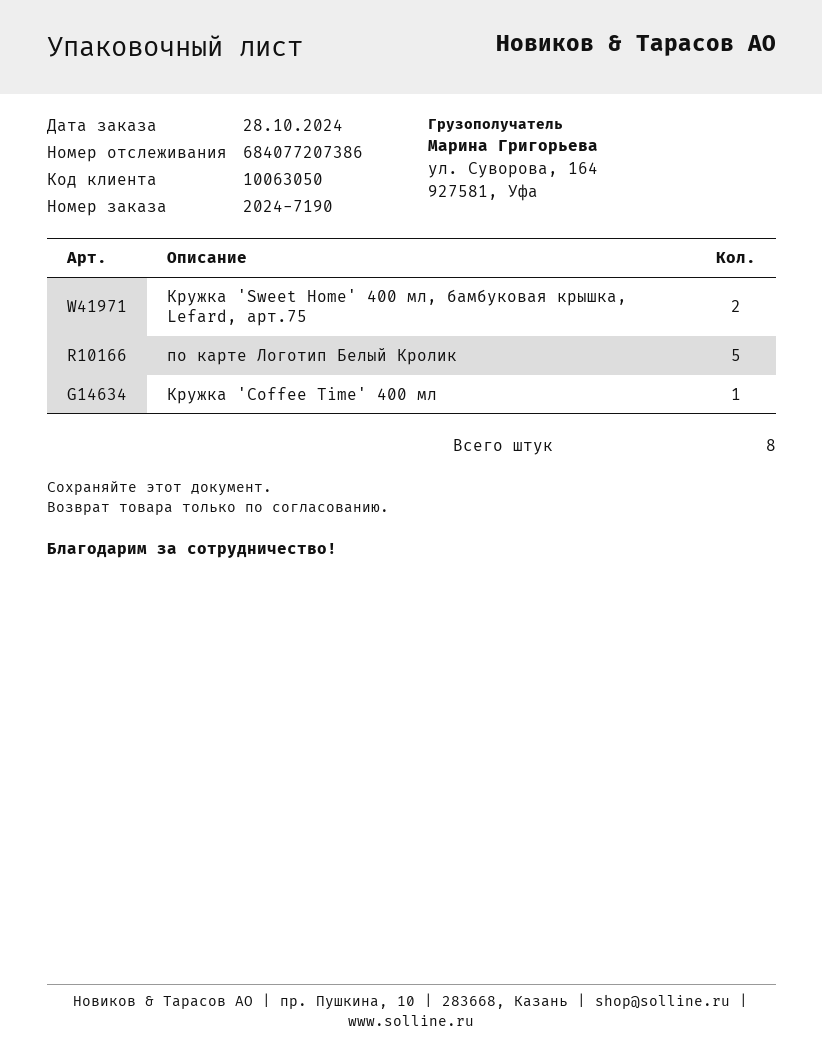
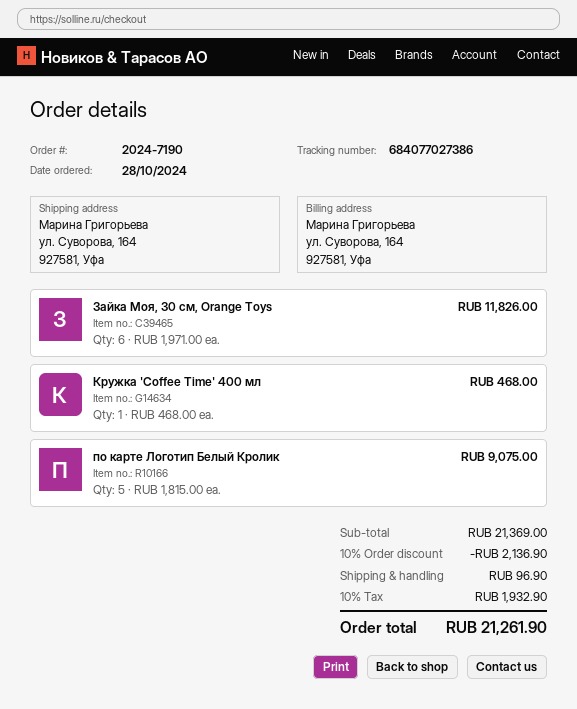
tracking number: 684077207386 -> 684077027386
Кружка 'Sweet Home' 400 мл, бамбуковая крышка, Lefard, арт.75: 2 -> none
Зайка Моя, 30 см, Orange Toys: none -> 6

